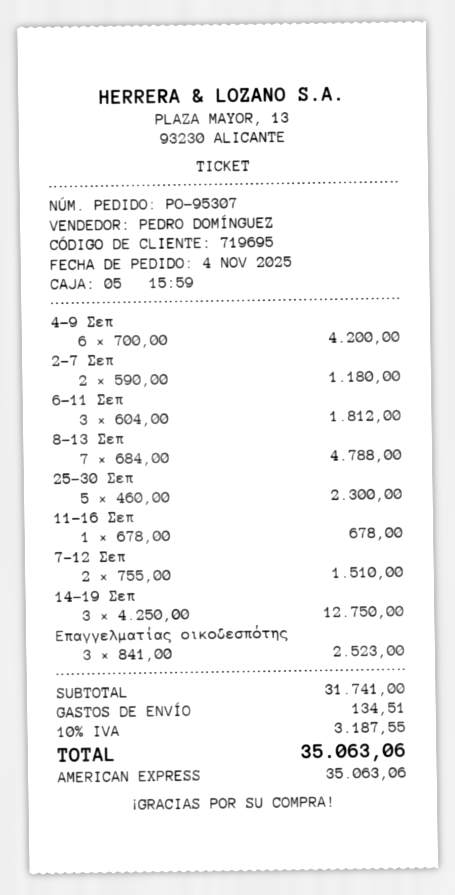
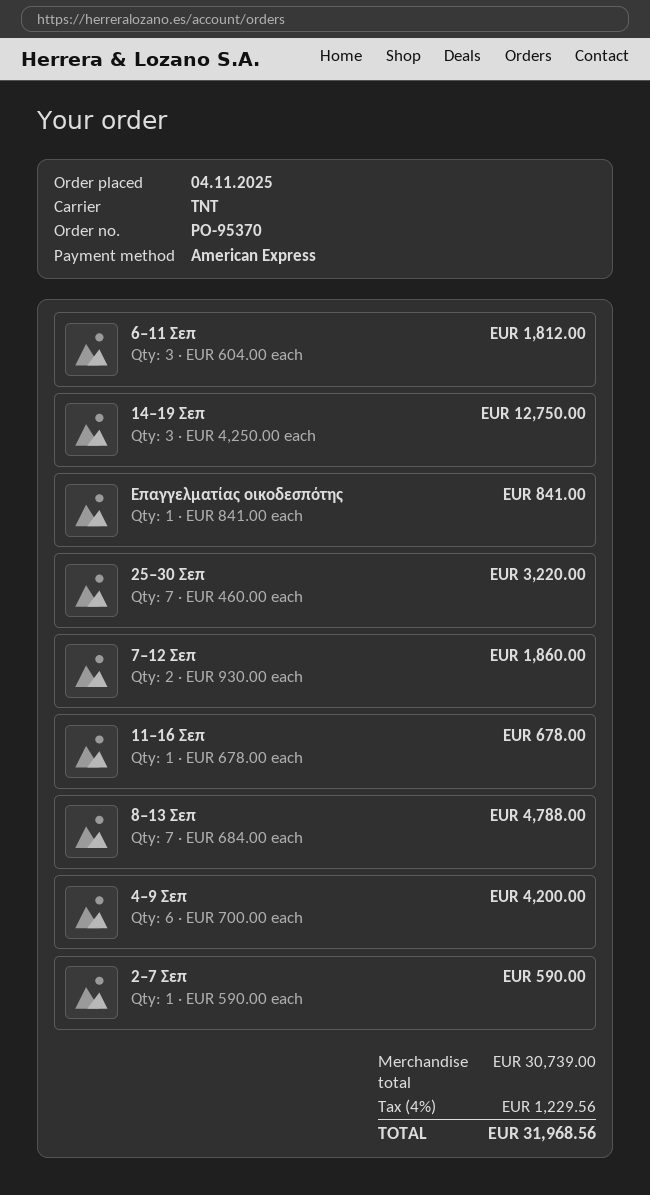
order number: PO-95307 -> PO-95370
2–7 Σεπ: 2 x 590.00 = 1180.00 -> 1 x 590.00 = 590.00
25–30 Σεπ: 5 x 460.00 = 2300.00 -> 7 x 460.00 = 3220.00
7–12 Σεπ: 2 x 755.00 = 1510.00 -> 2 x 930.00 = 1860.00
Επαγγελματίας οικοδεσπότης: 3 x 841.00 = 2523.00 -> 1 x 841.00 = 841.00
subtotal: 31741.00 -> 30739.00
shipping: 134.51 -> none
tax: 10% = 3187.55 -> 4% = 1229.56
total: 35063.06 -> 31968.56

